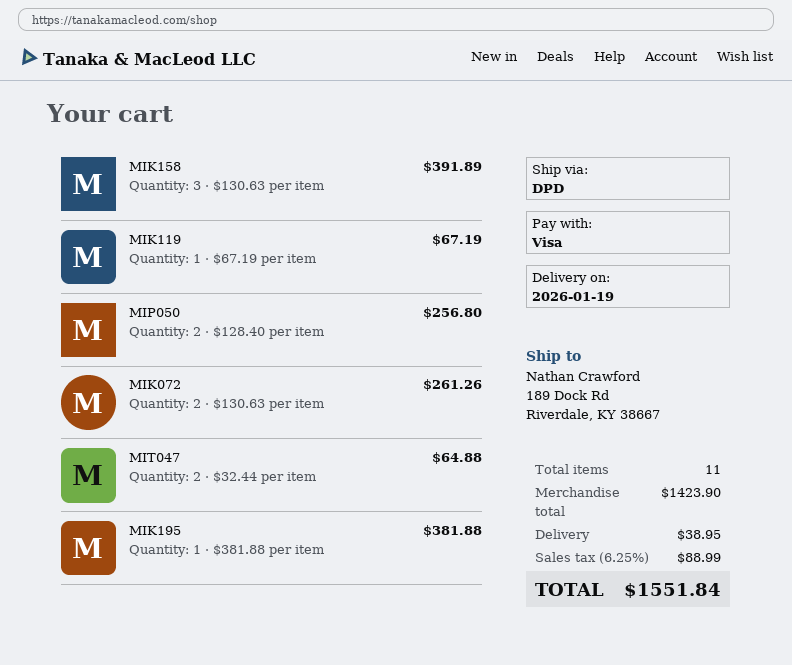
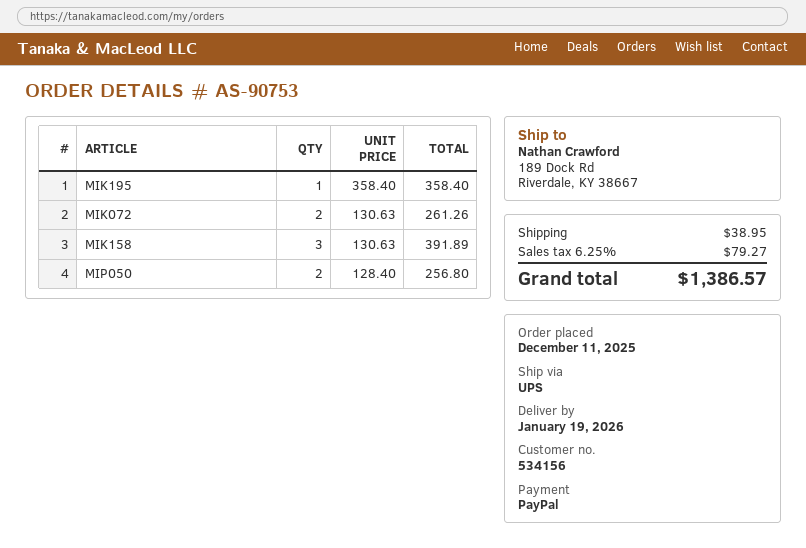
payment method: Visa -> PayPal
shipping method: DPD -> UPS
MIK119: 1 x 67.19 = 67.19 -> none
MIT047: 2 x 32.44 = 64.88 -> none
MIK195: 1 x 381.88 = 381.88 -> 1 x 358.40 = 358.40
tax: 6.25% = 88.99 -> 6.25% = 79.27
total: 1551.84 -> 1386.57

